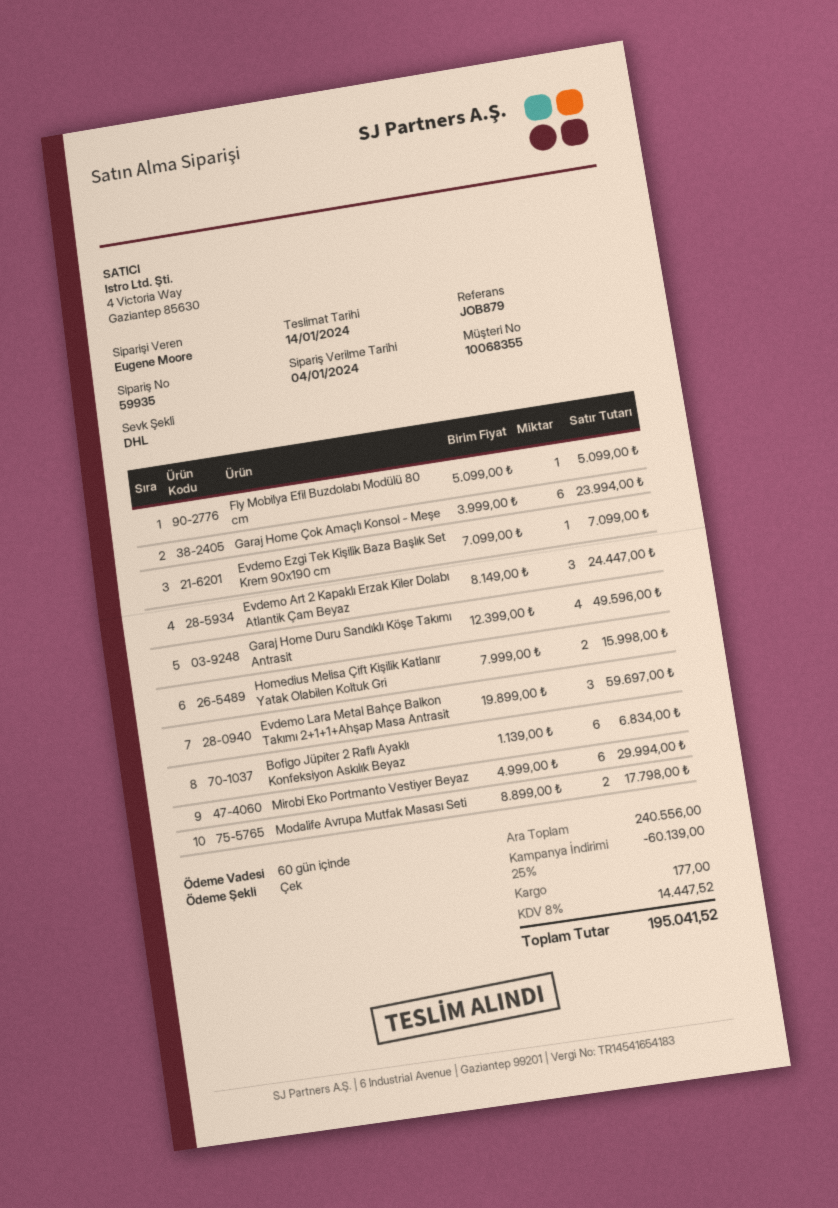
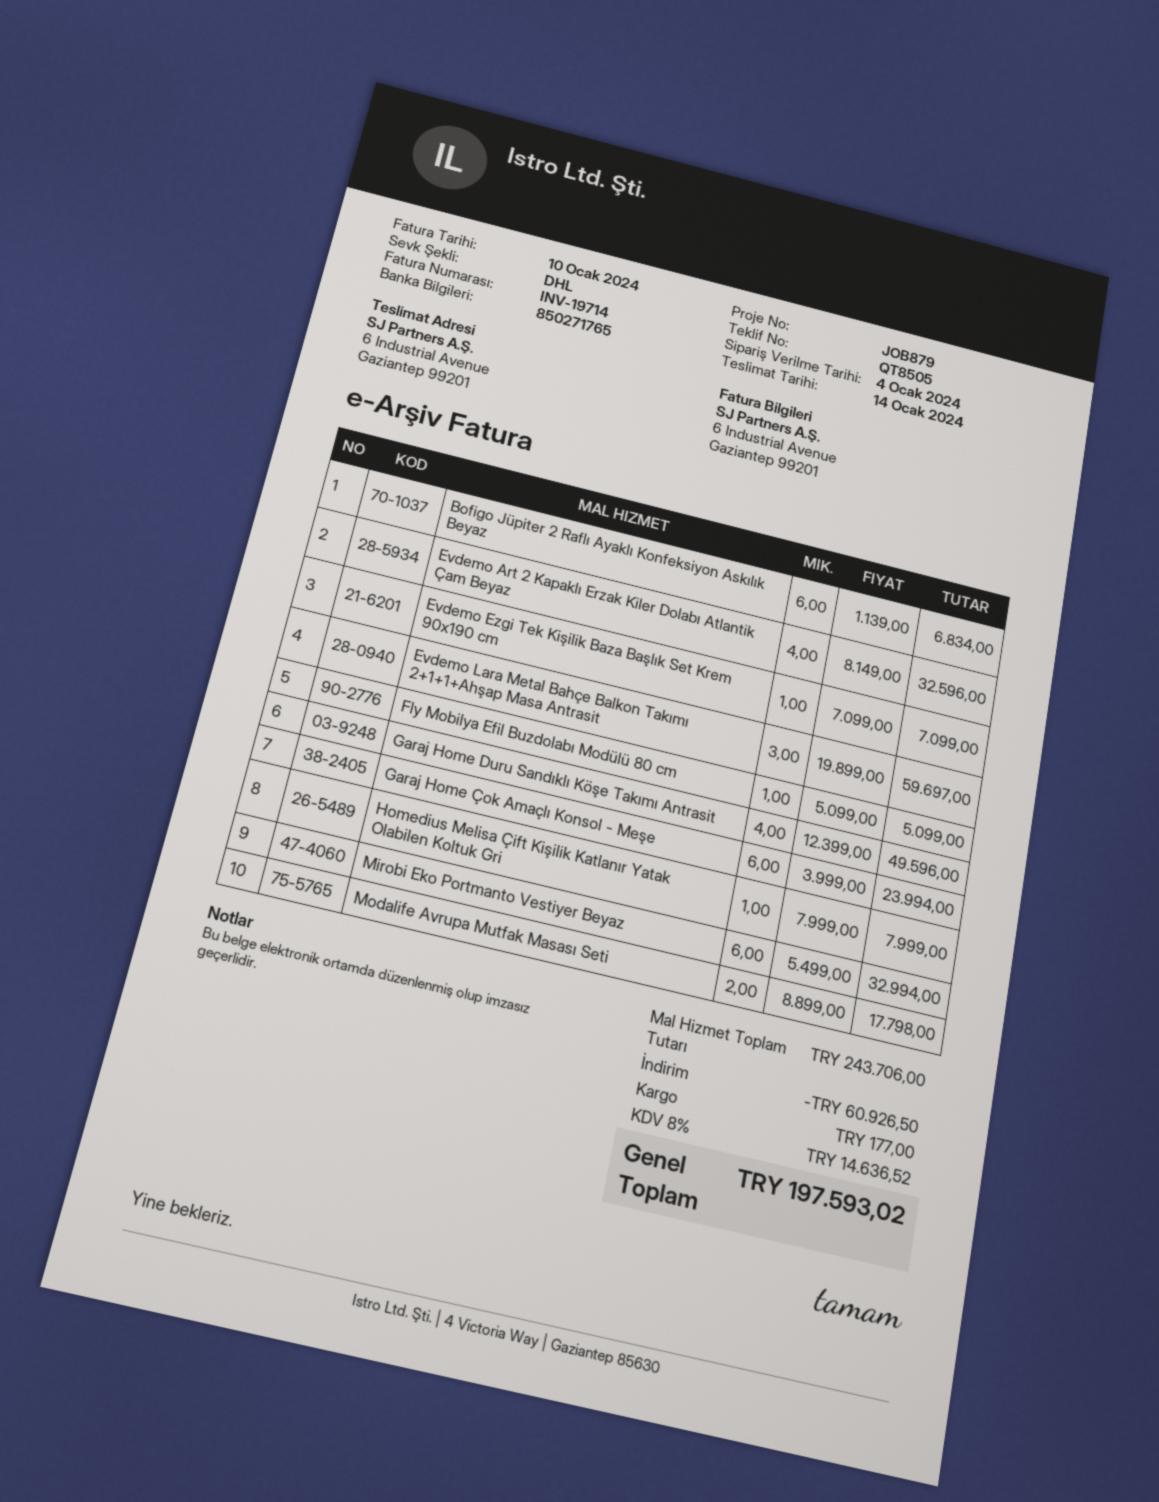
Evdemo Art 2 Kapaklı Erzak Kiler Dolabı Atlantik Çam Beyaz: 3 x 8149.00 = 24447.00 -> 4 x 8149.00 = 32596.00
Homedius Melisa Çift Kişilik Katlanır Yatak Olabilen Koltuk Gri: 2 x 7999.00 = 15998.00 -> 1 x 7999.00 = 7999.00
Mirobi Eko Portmanto Vestiyer Beyaz: 6 x 4999.00 = 29994.00 -> 6 x 5499.00 = 32994.00
subtotal: 240556.00 -> 243706.00
discount: 60139.00 -> 60926.50
tax: 8% = 14447.52 -> 8% = 14636.52
total: 195041.52 -> 197593.02

